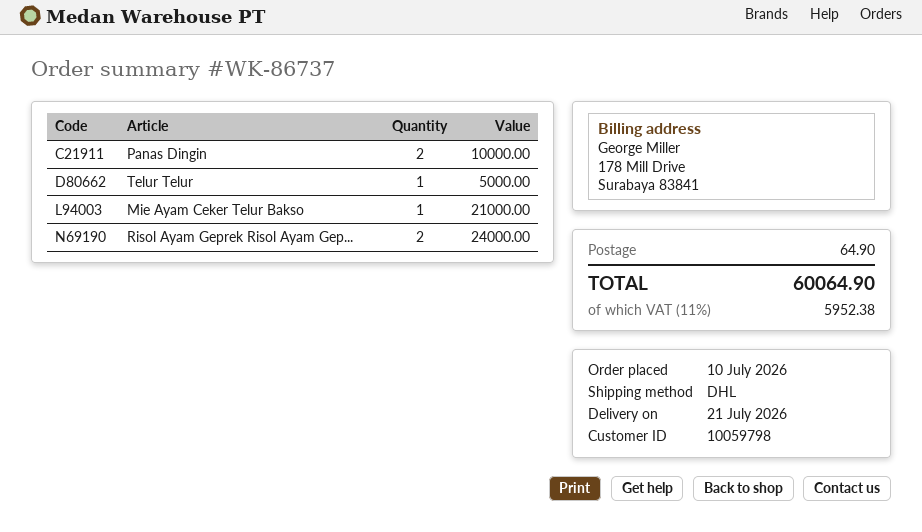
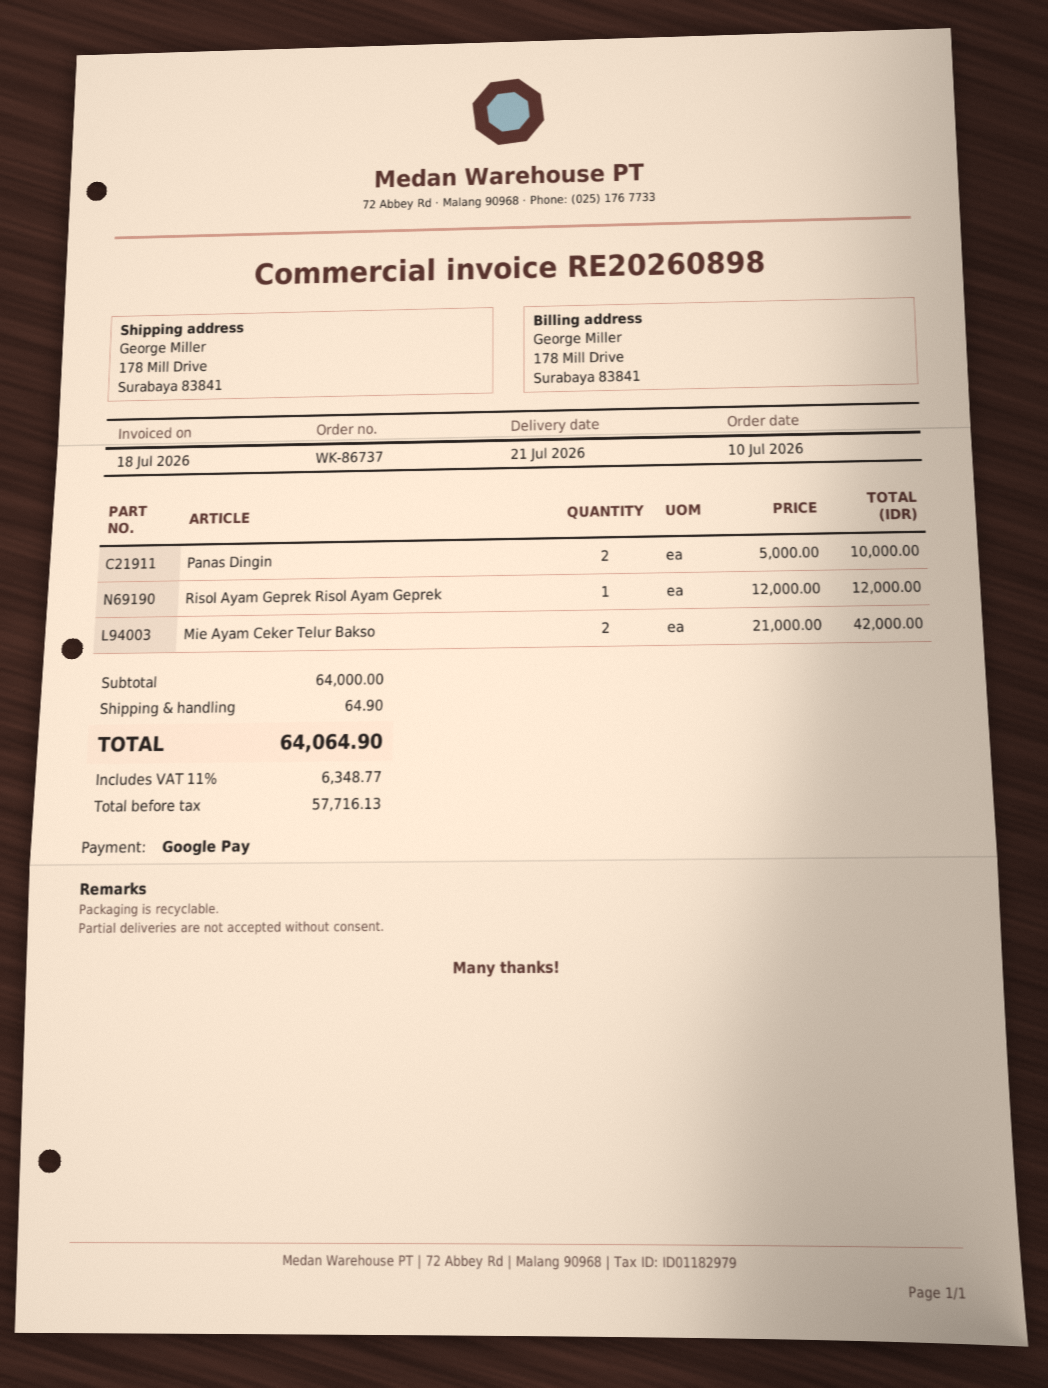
Telur Telur: 1 for 5000.00 -> none
Mie Ayam Ceker Telur Bakso: 1 for 21000.00 -> 2 for 42000.00
Risol Ayam Geprek Risol Ayam Gep...: 2 for 24000.00 -> 1 for 12000.00
tax: 11% = 5952.38 -> 11% = 6348.77
total: 60064.90 -> 64064.90

